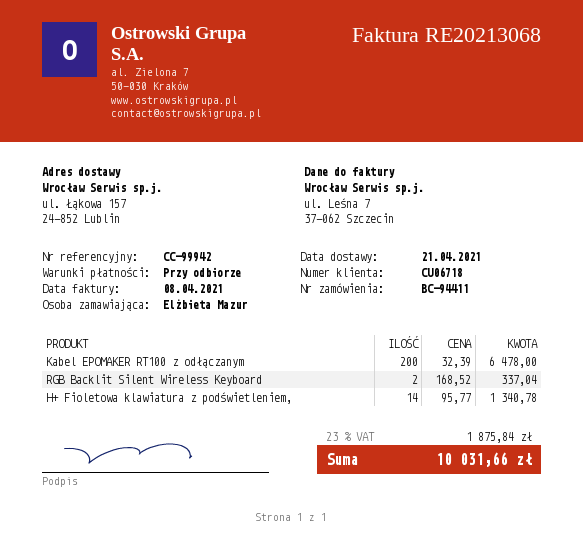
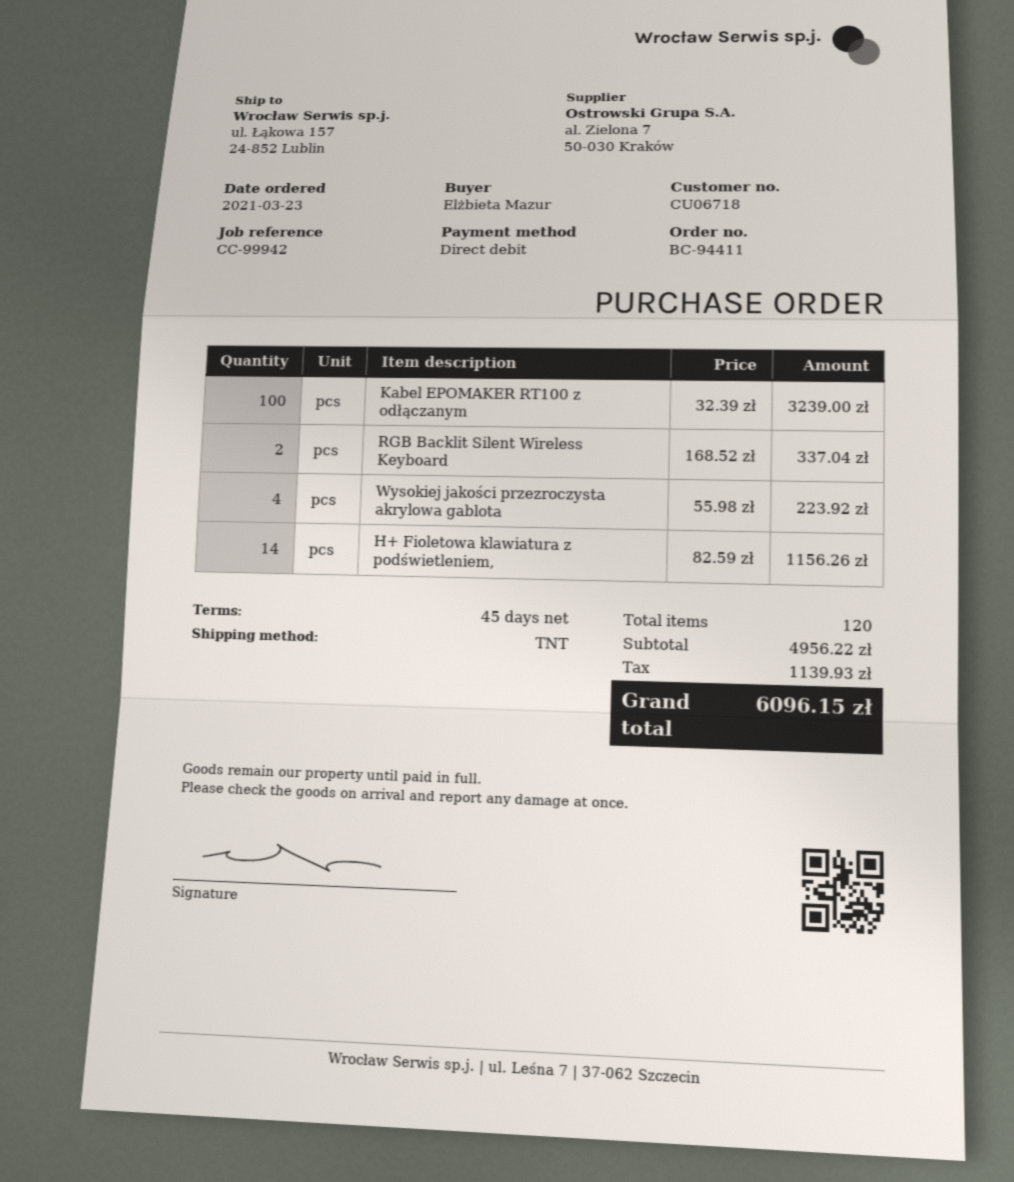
payment terms: on receipt -> 45 days
Kabel EPOMAKER RT100 z odłączanym: 200 x 32.39 = 6478.00 -> 100 x 32.39 = 3239.00
H+ Fioletowa klawiatura z podświetleniem,: 14 x 95.77 = 1340.78 -> 14 x 82.59 = 1156.26
Wysokiej jakości przezroczysta akrylowa gablota: none -> 4 x 55.98 = 223.92
tax: 1875.84 -> 1139.93
total: 10031.66 -> 6096.15

